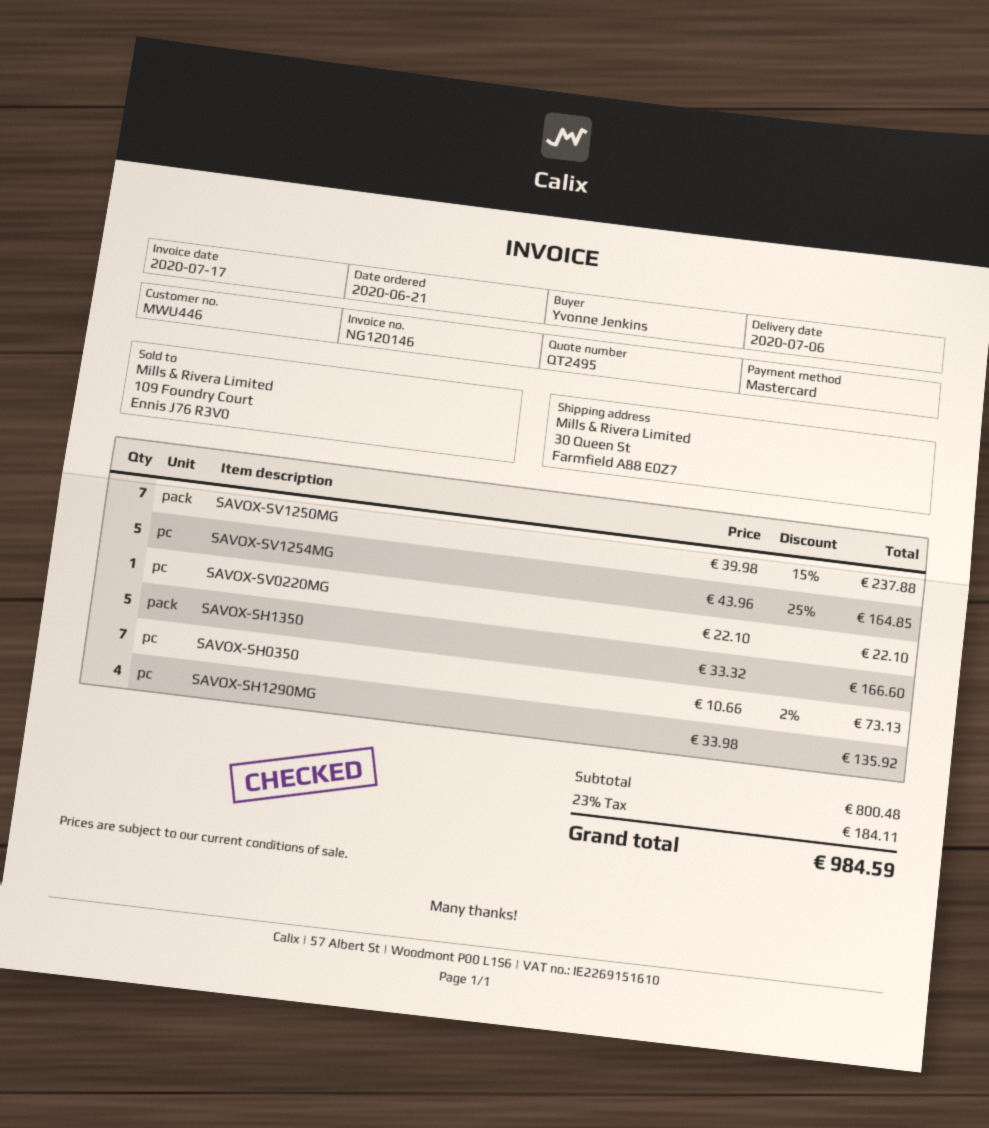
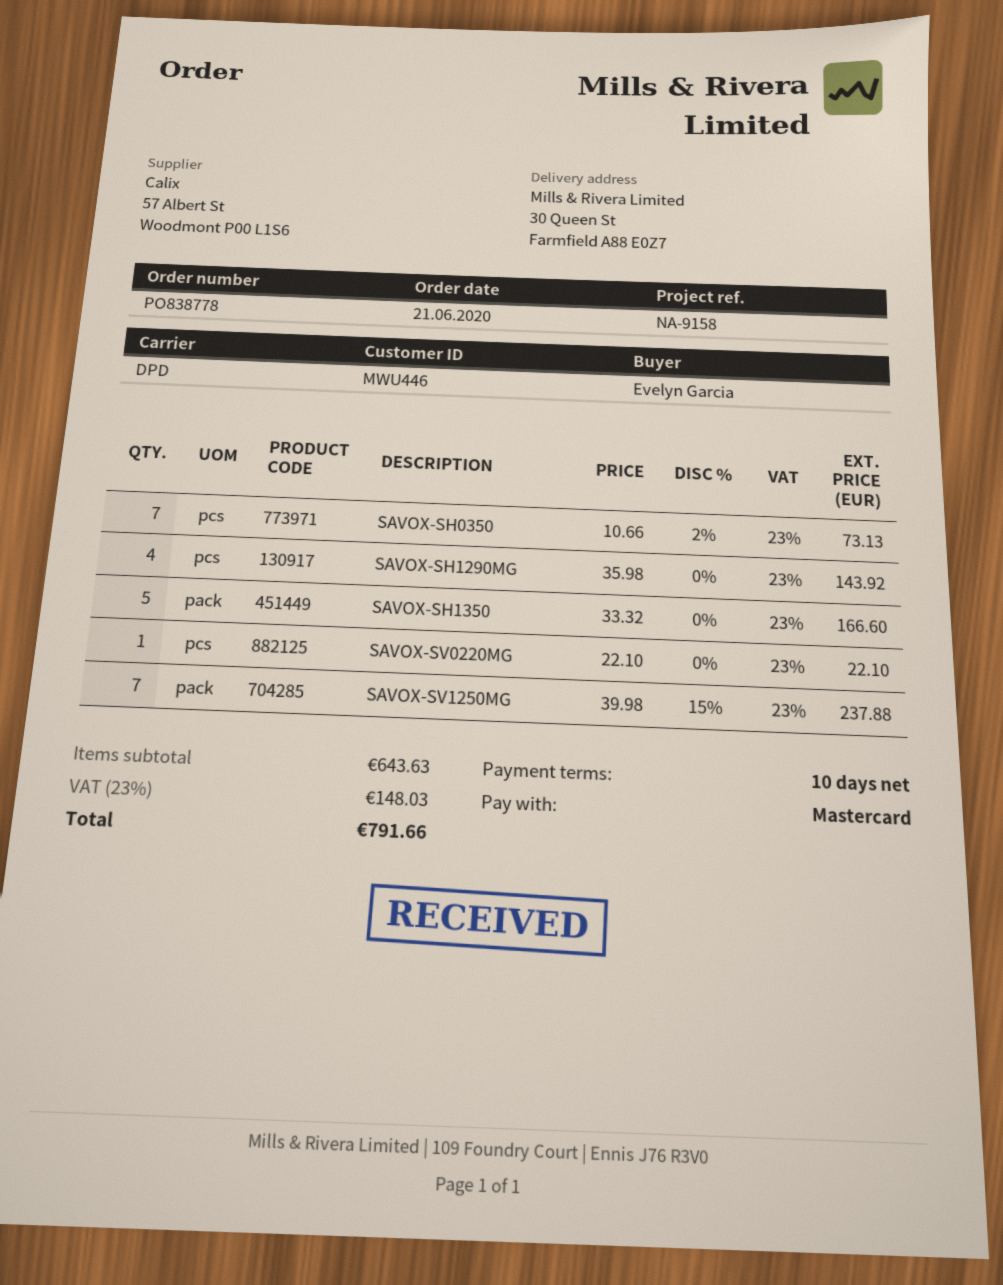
ordered by: Yvonne Jenkins -> Evelyn Garcia
SAVOX-SV1254MG: 5 x 43.96 - 25% = 164.85 -> none
SAVOX-SH1290MG: 4 x 33.98 = 135.92 -> 4 x 35.98 = 143.92
subtotal: 800.48 -> 643.63
tax: 23% = 184.11 -> 23% = 148.03
total: 984.59 -> 791.66

